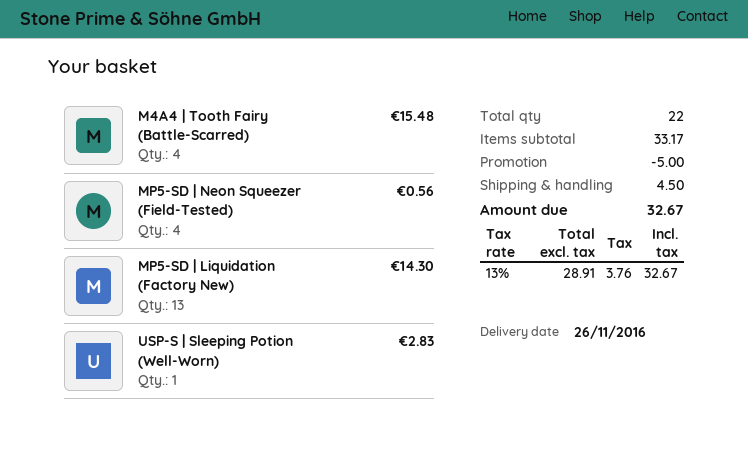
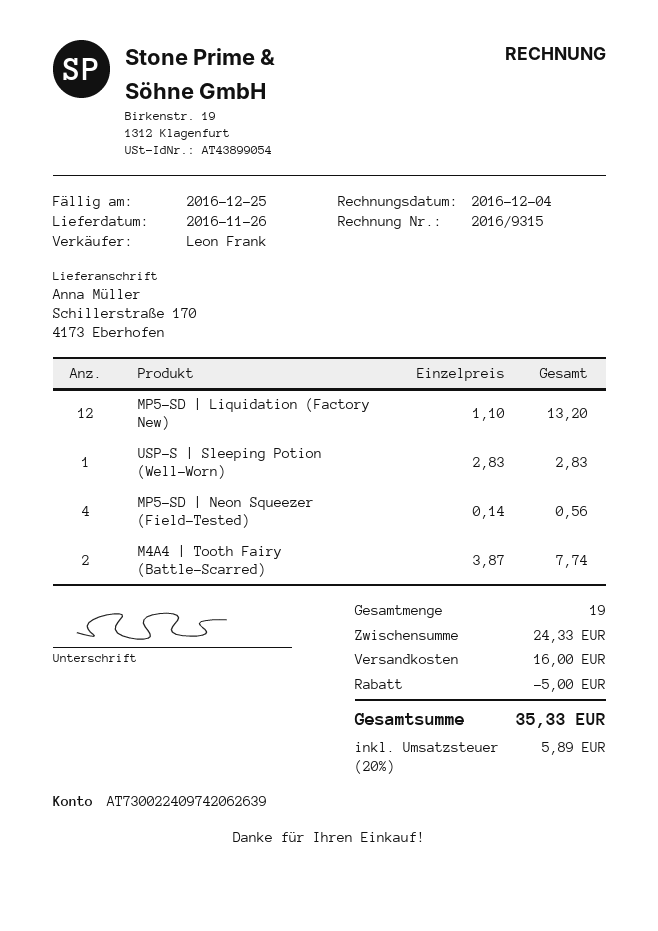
M4A4 | Tooth Fairy (Battle-Scarred): 4 for 15.48 -> 2 for 7.74
MP5-SD | Liquidation (Factory New): 13 for 14.30 -> 12 for 13.20
total quantity: 22 -> 19
subtotal: 33.17 -> 24.33
shipping: 4.50 -> 16.00
tax: 13% = 3.76 -> 20% = 5.89
total: 32.67 -> 35.33

